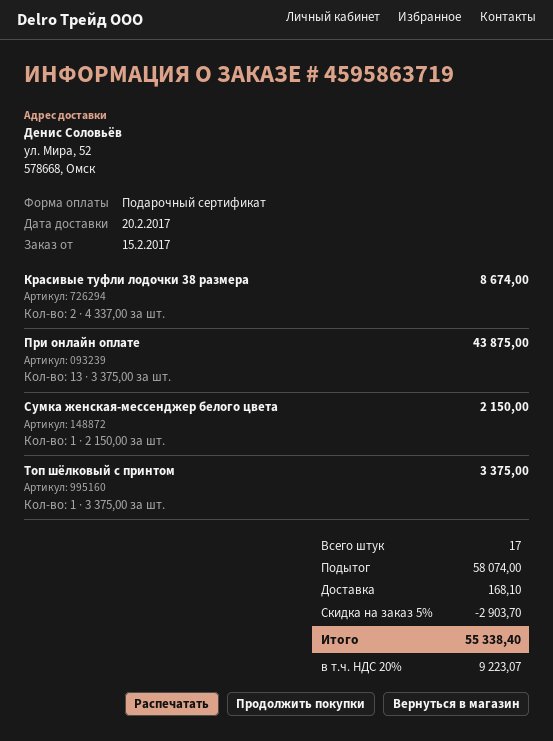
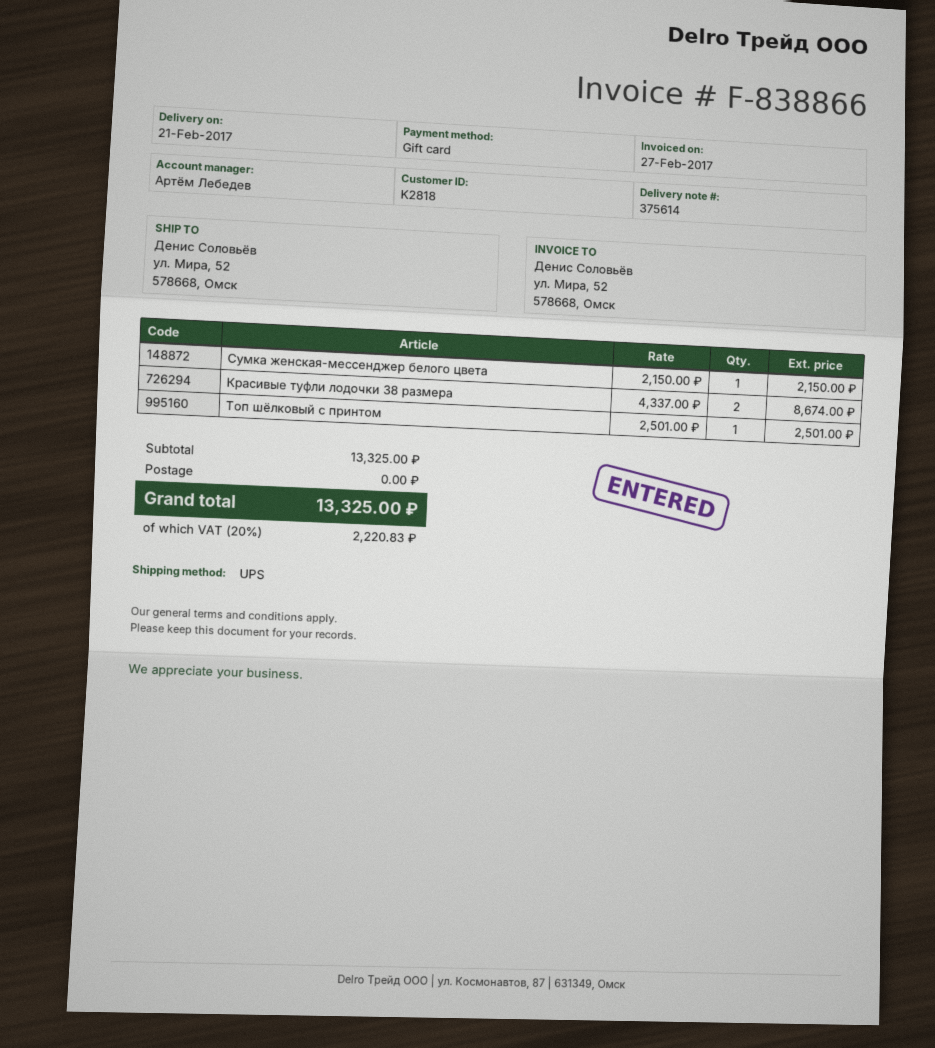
delivery date: 2017-02-20 -> 2017-02-21
При онлайн оплате: 13 x 3375.00 = 43875.00 -> none
Топ шёлковый с принтом: 1 x 3375.00 = 3375.00 -> 1 x 2501.00 = 2501.00
subtotal: 58074.00 -> 13325.00
discount: 5% = 2903.70 -> none
shipping: 168.10 -> 0.00
tax: 20% = 9223.07 -> 20% = 2220.83
total: 55338.40 -> 13325.00

